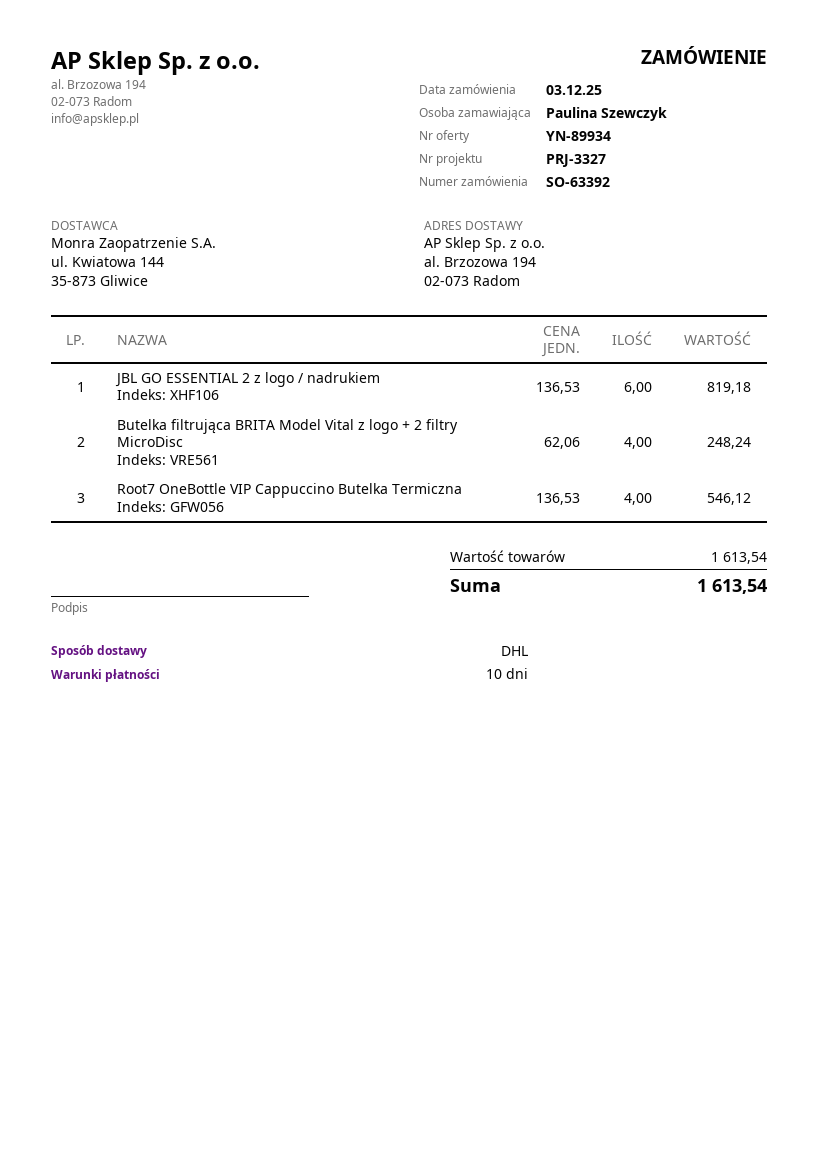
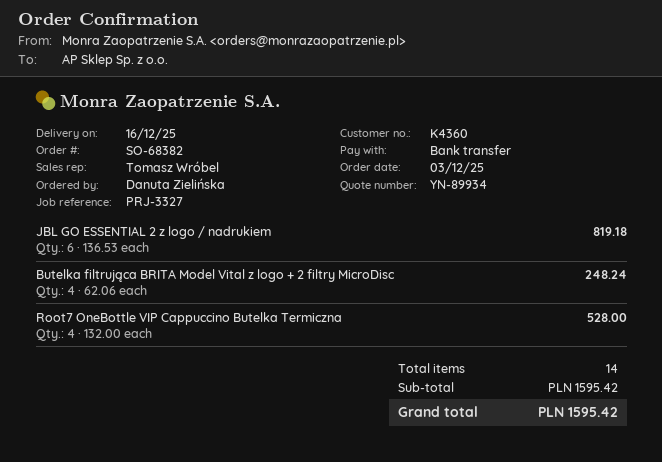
order number: SO-63392 -> SO-68382
ordered by: Paulina Szewczyk -> Danuta Zielińska
Root7 OneBottle VIP Cappuccino Butelka Termiczna: 4 x 136.53 = 546.12 -> 4 x 132.00 = 528.00
subtotal: 1613.54 -> 1595.42
total: 1613.54 -> 1595.42

